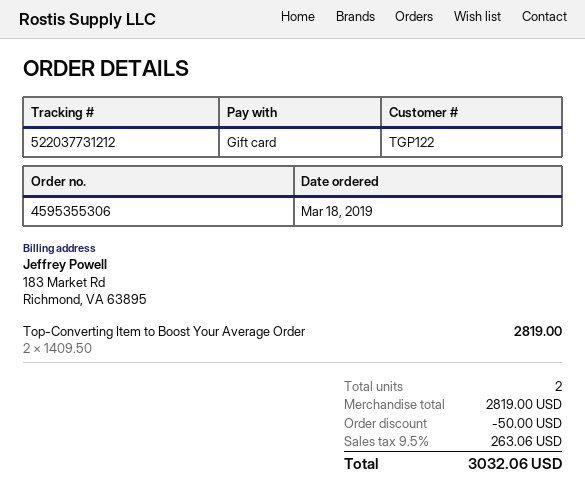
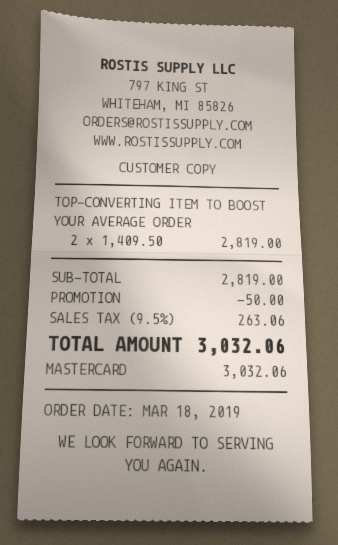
payment method: gift card -> Mastercard

